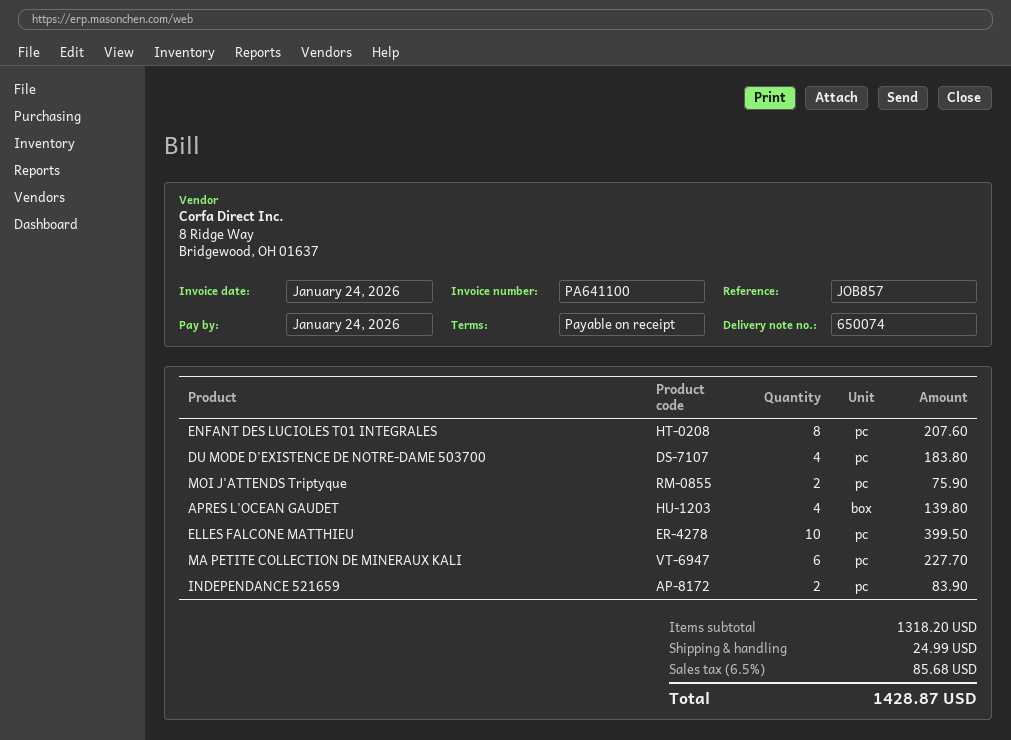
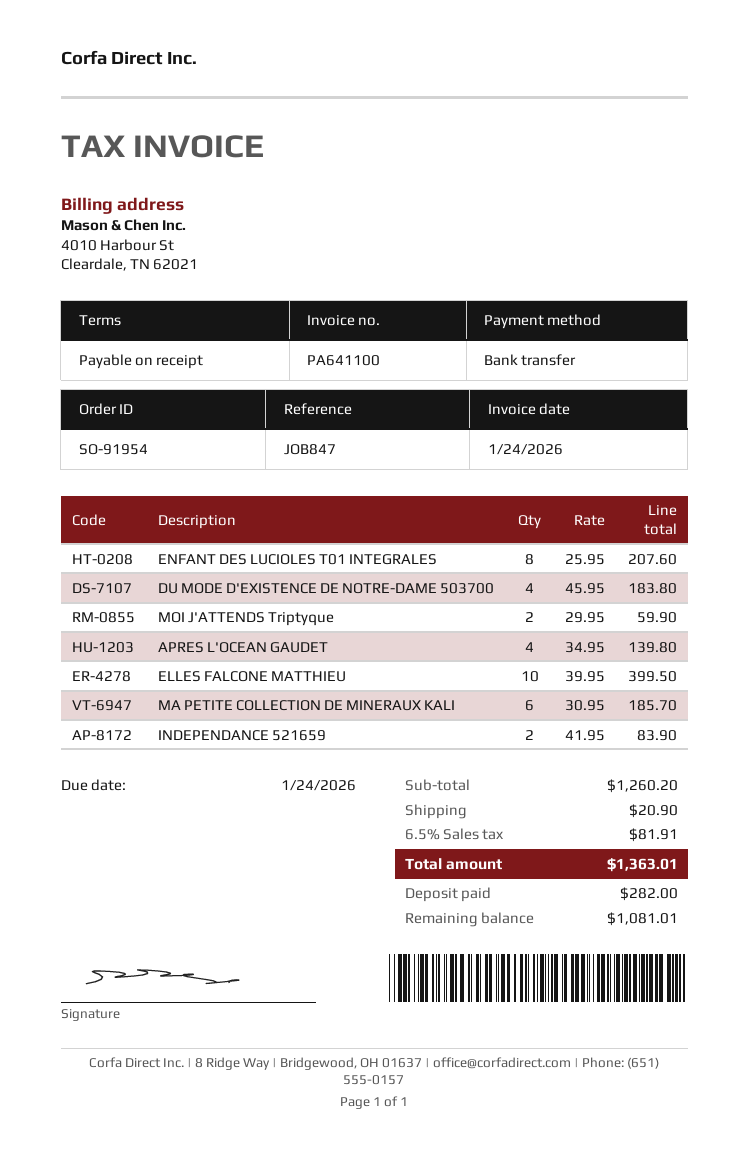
reference: JOB857 -> JOB847
MOI J'ATTENDS Triptyque: 2 for 75.90 -> 2 for 59.90
MA PETITE COLLECTION DE MINERAUX KALI: 6 for 227.70 -> 6 for 185.70
subtotal: 1318.20 -> 1260.20
shipping: 24.99 -> 20.90
tax: 6.5% = 85.68 -> 6.5% = 81.91
total: 1428.87 -> 1363.01

